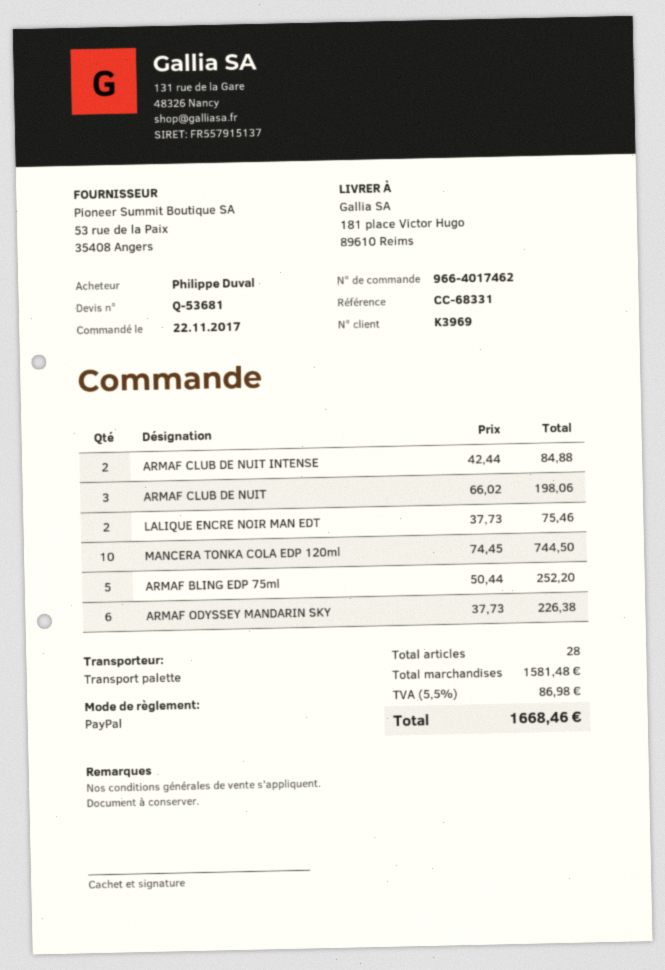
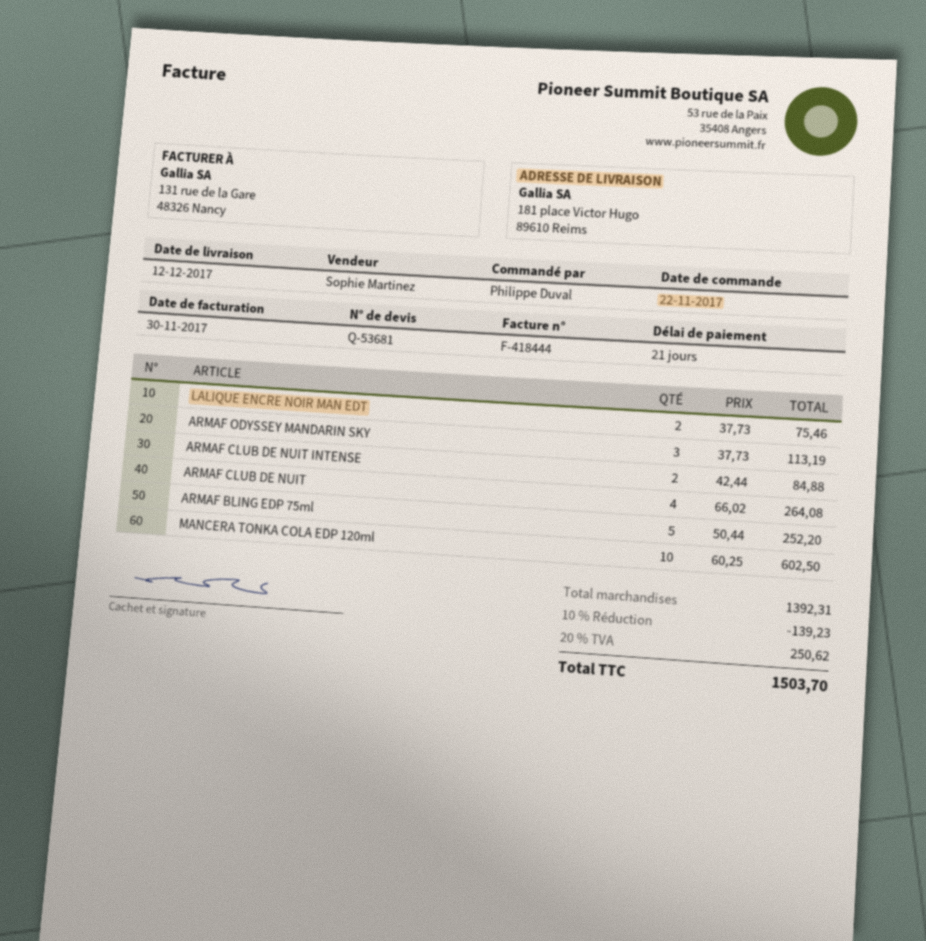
ARMAF CLUB DE NUIT: 3 x 66.02 = 198.06 -> 4 x 66.02 = 264.08
MANCERA TONKA COLA EDP 120ml: 10 x 74.45 = 744.50 -> 10 x 60.25 = 602.50
ARMAF ODYSSEY MANDARIN SKY: 6 x 37.73 = 226.38 -> 3 x 37.73 = 113.19
subtotal: 1581.48 -> 1392.31
discount: none -> 10% = 139.23
tax: 5.5% = 86.98 -> 20% = 250.62
total: 1668.46 -> 1503.70

